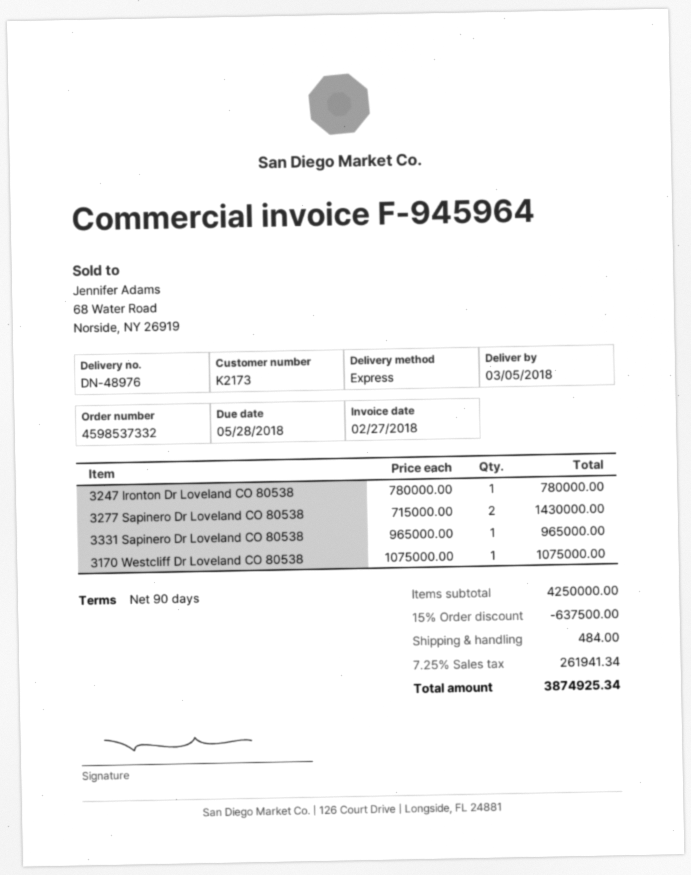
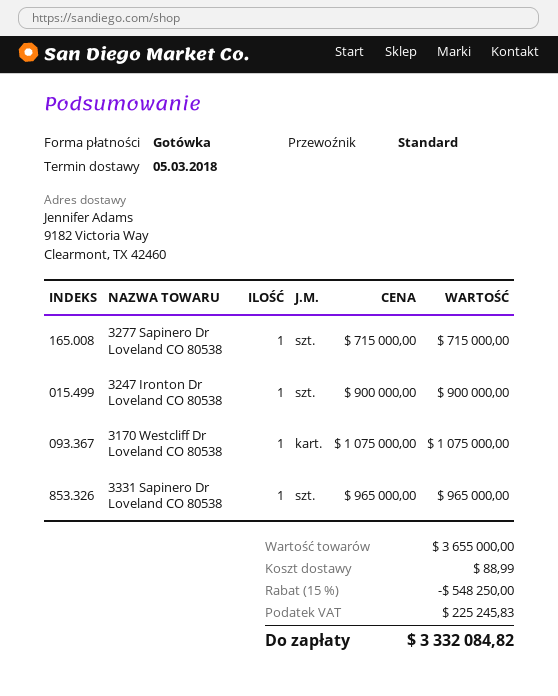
shipping method: express -> standard
3247 Ironton Dr Loveland CO 80538: 1 x 780000.00 = 780000.00 -> 1 x 900000.00 = 900000.00
3277 Sapinero Dr Loveland CO 80538: 2 x 715000.00 = 1430000.00 -> 1 x 715000.00 = 715000.00
subtotal: 4250000.00 -> 3655000.00
discount: 15% = 637500.00 -> 15% = 548250.00
shipping: 484.00 -> 88.99
tax: 261941.34 -> 225245.83
total: 3874925.34 -> 3332084.82

